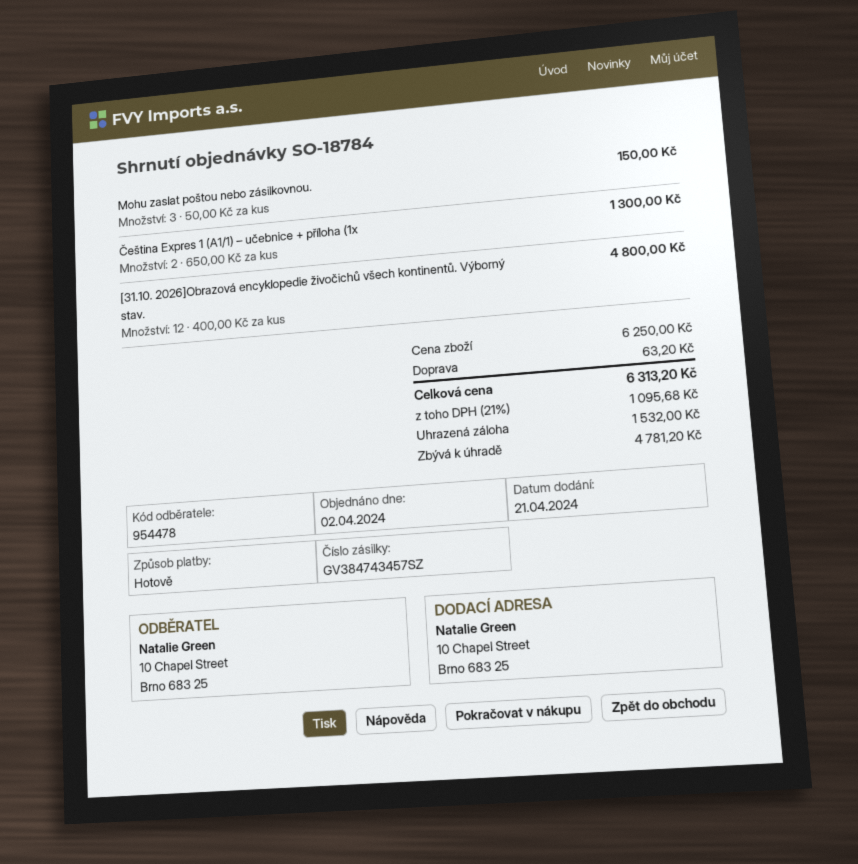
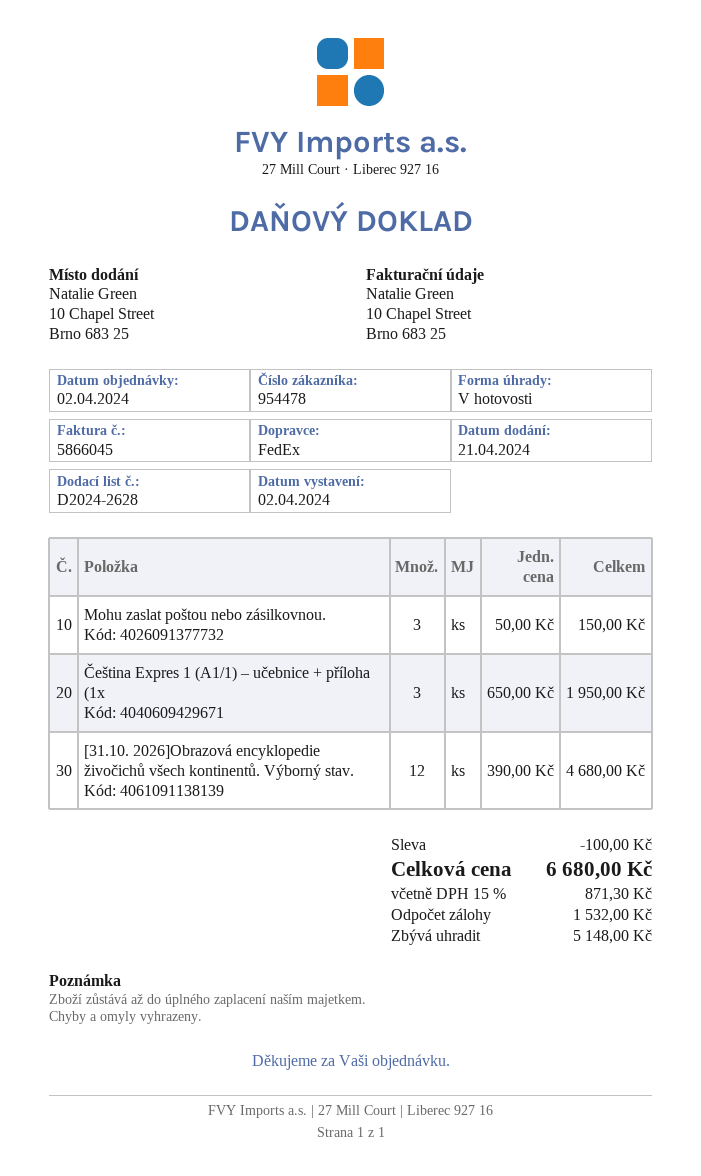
Čeština Expres 1 (A1/1) – učebnice + příloha (1x: 2 x 650.00 = 1300.00 -> 3 x 650.00 = 1950.00
[31.10. 2026]Obrazová encyklopedie živočichů všech kontinentů. Výborný stav.: 12 x 400.00 = 4800.00 -> 12 x 390.00 = 4680.00
discount: none -> 100.00
shipping: 63.20 -> none
tax: 21% = 1095.68 -> 15% = 871.30
total: 6313.20 -> 6680.00
balance: 4781.20 -> 5148.00

